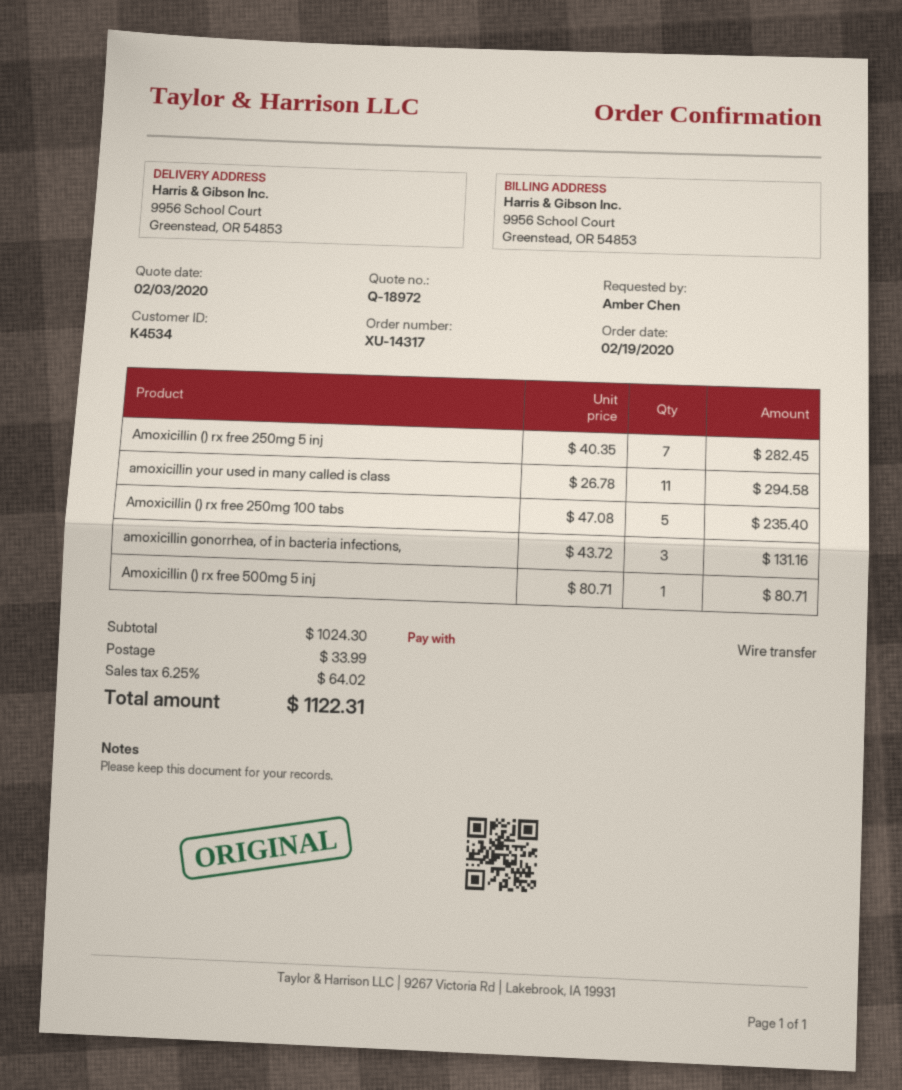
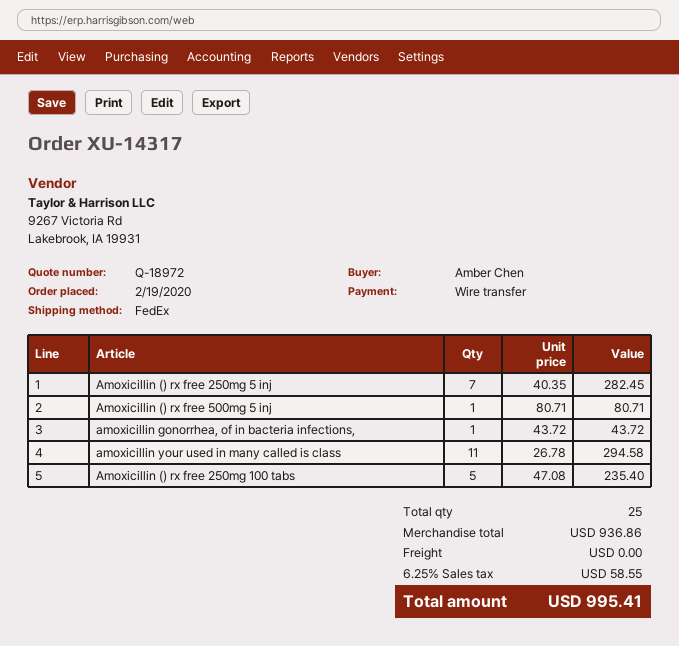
amoxicillin gonorrhea, of in bacteria infections,: 3 x 43.72 = 131.16 -> 1 x 43.72 = 43.72
subtotal: 1024.30 -> 936.86
shipping: 33.99 -> 0.00
tax: 6.25% = 64.02 -> 6.25% = 58.55
total: 1122.31 -> 995.41

